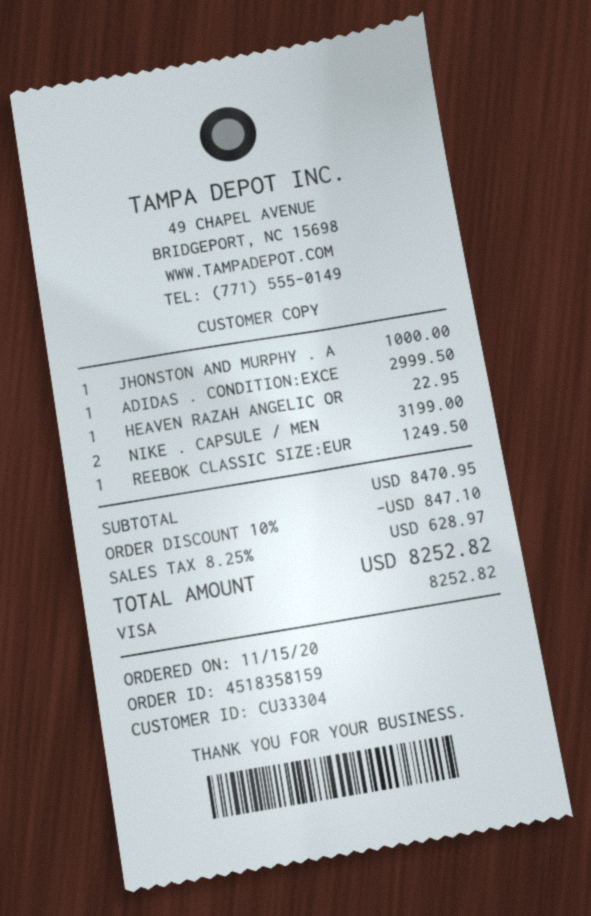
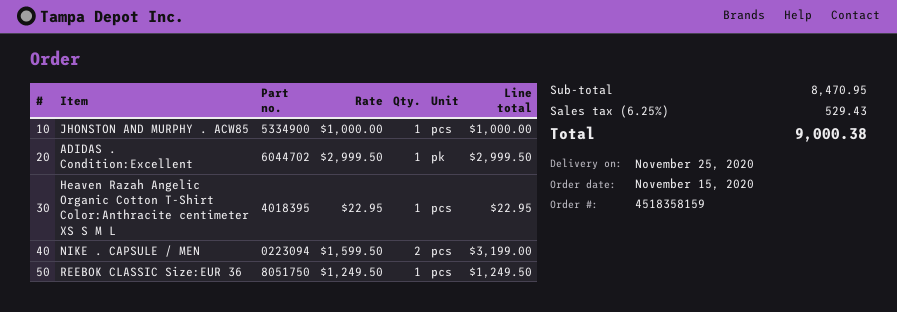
discount: 10% = 847.10 -> none
tax: 8.25% = 628.97 -> 6.25% = 529.43
total: 8252.82 -> 9000.38

